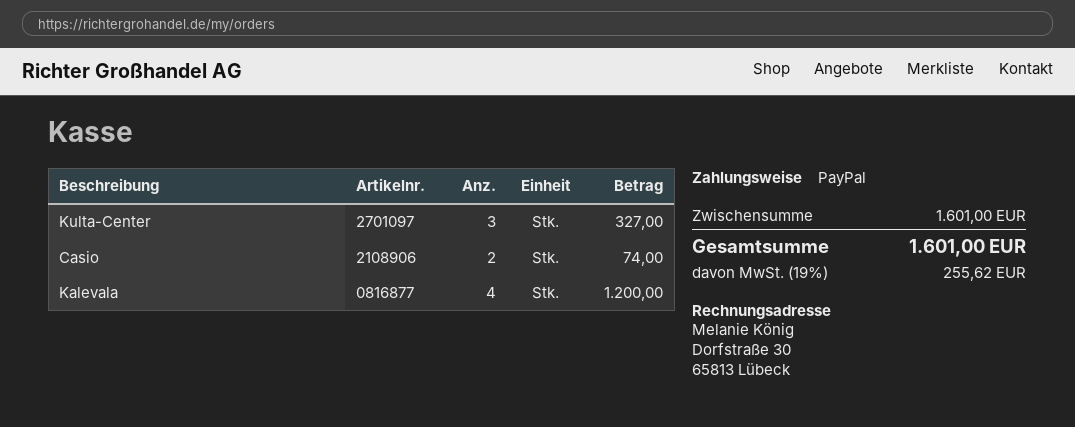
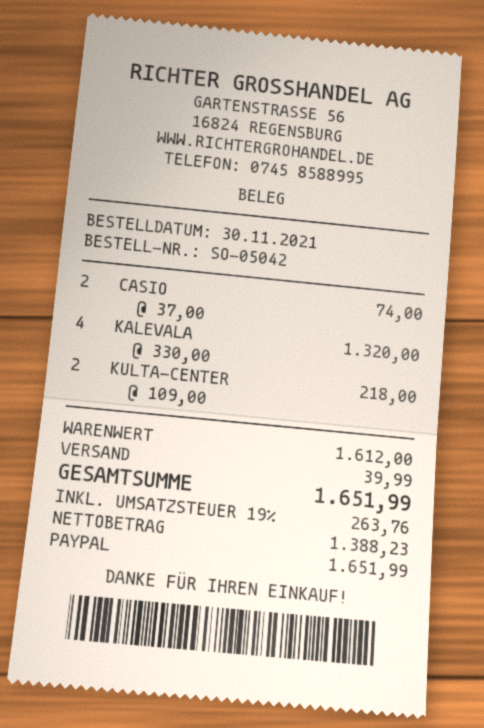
Kulta-Center: 3 for 327.00 -> 2 for 218.00
Kalevala: 4 for 1200.00 -> 4 for 1320.00
subtotal: 1601.00 -> 1612.00
shipping: none -> 39.99
tax: 19% = 255.62 -> 19% = 263.76
total: 1601.00 -> 1651.99

